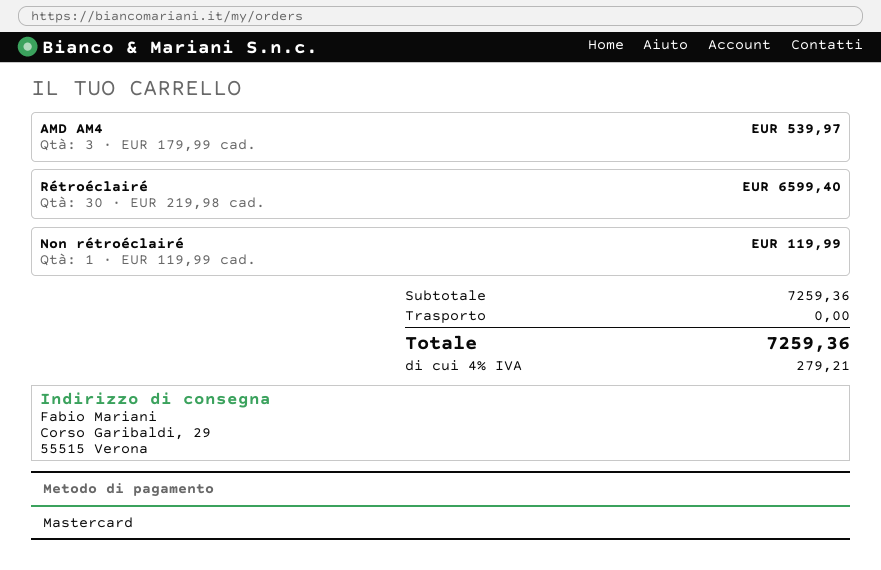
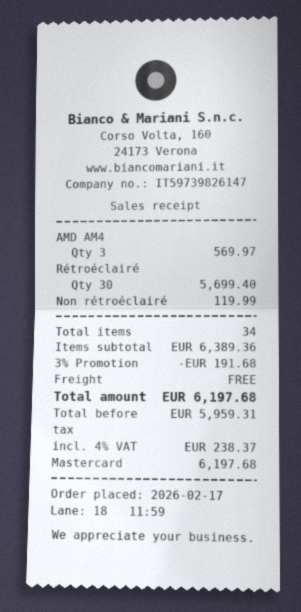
AMD AM4: 3 for 539.97 -> 3 for 569.97
Rétroéclairé: 30 for 6599.40 -> 30 for 5699.40
subtotal: 7259.36 -> 6389.36
discount: none -> 3% = 191.68
tax: 4% = 279.21 -> 4% = 238.37
total: 7259.36 -> 6197.68

